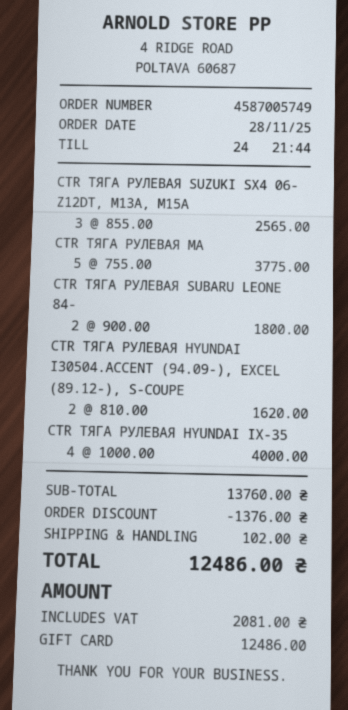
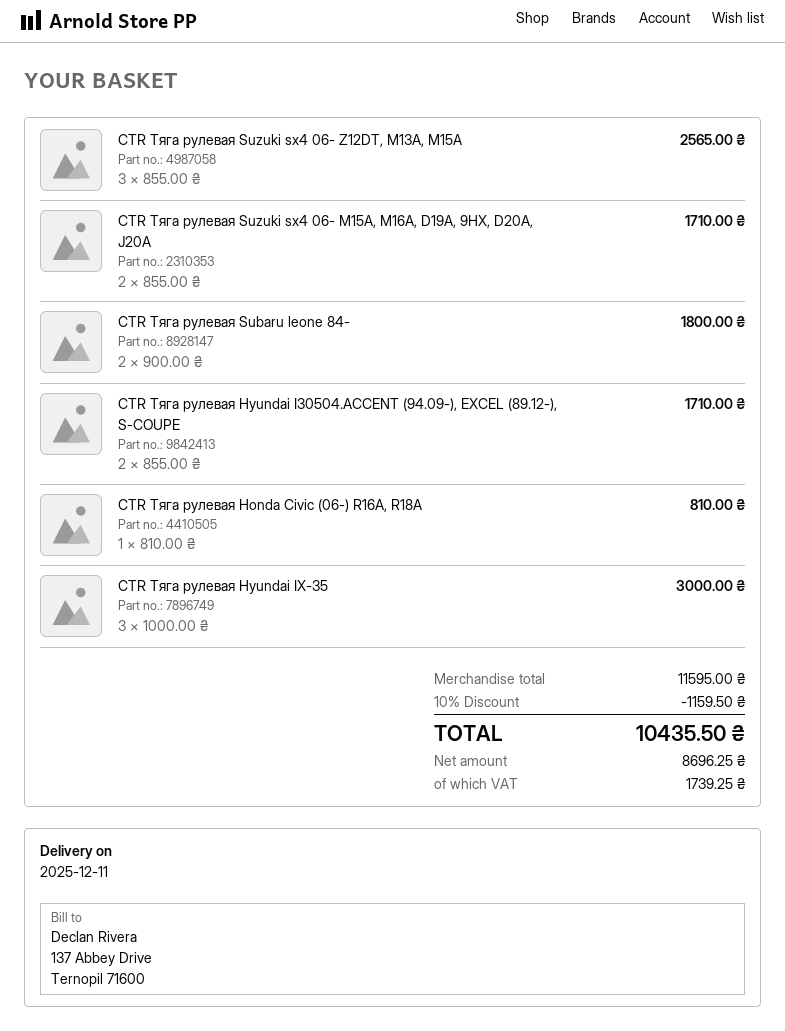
CTR ТЯГА РУЛЕВАЯ MA: 5 x 755.00 = 3775.00 -> none
CTR ТЯГА РУЛЕВАЯ HYUNDAI I30504.ACCENT (94.09-), EXCEL (89.12-), S-COUPE: 2 x 810.00 = 1620.00 -> 2 x 855.00 = 1710.00
CTR ТЯГА РУЛЕВАЯ HYUNDAI IX-35: 4 x 1000.00 = 4000.00 -> 3 x 1000.00 = 3000.00
CTR Тяга рулевая Suzuki sx4 06- M15A, M16A, D19A, 9HX, D20A, J20A: none -> 2 x 855.00 = 1710.00
CTR Тяга рулевая Honda Civic (06-) R16A, R18A: none -> 1 x 810.00 = 810.00
subtotal: 13760.00 -> 11595.00
discount: 1376.00 -> 1159.50
shipping: 102.00 -> none
tax: 2081.00 -> 1739.25
total: 12486.00 -> 10435.50

